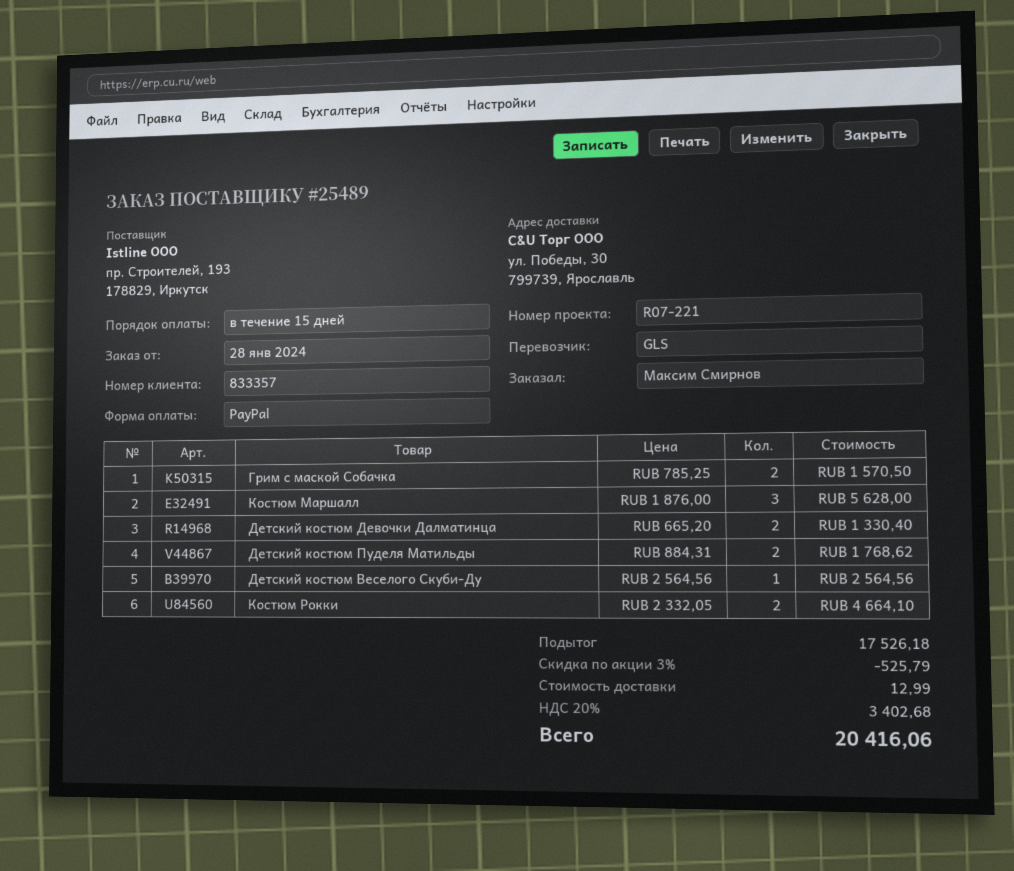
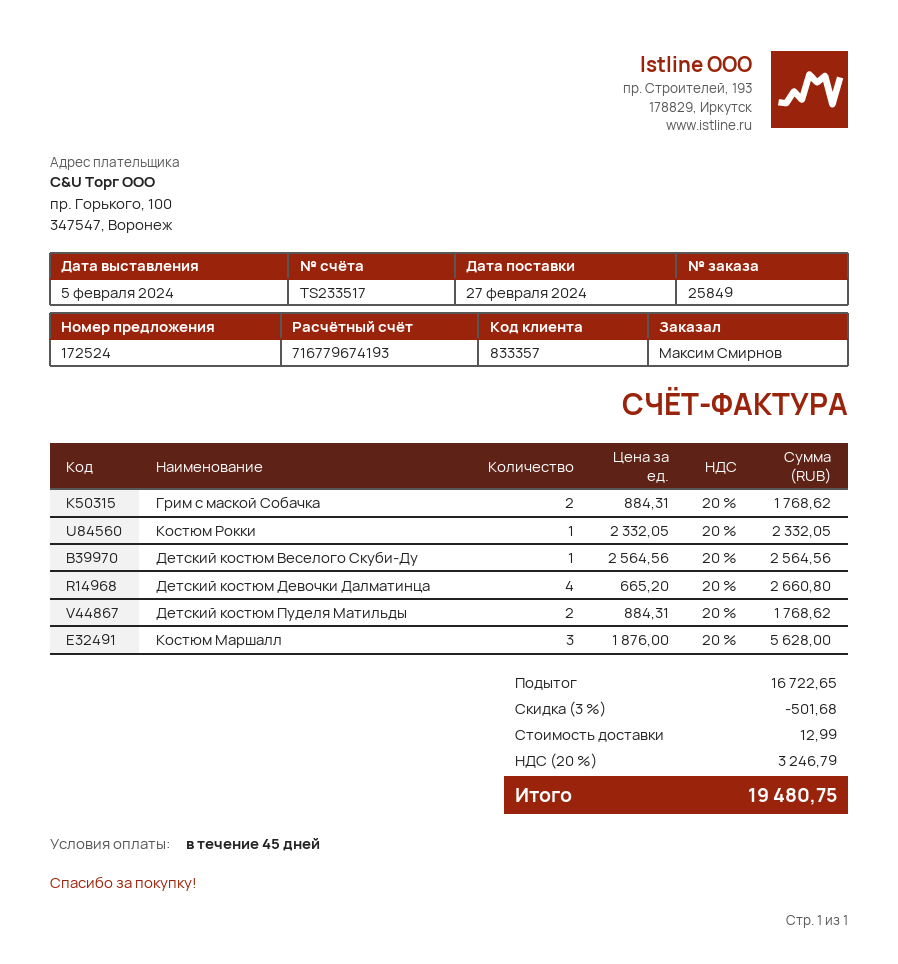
order number: 25489 -> 25849
payment terms: 15 days -> 45 days
Грим с маской Собачка: 2 x 785.25 = 1570.50 -> 2 x 884.31 = 1768.62
Детский костюм Девочки Далматинца: 2 x 665.20 = 1330.40 -> 4 x 665.20 = 2660.80
Костюм Рокки: 2 x 2332.05 = 4664.10 -> 1 x 2332.05 = 2332.05
subtotal: 17526.18 -> 16722.65
discount: 3% = 525.79 -> 3% = 501.68
tax: 20% = 3402.68 -> 20% = 3246.79
total: 20416.06 -> 19480.75

